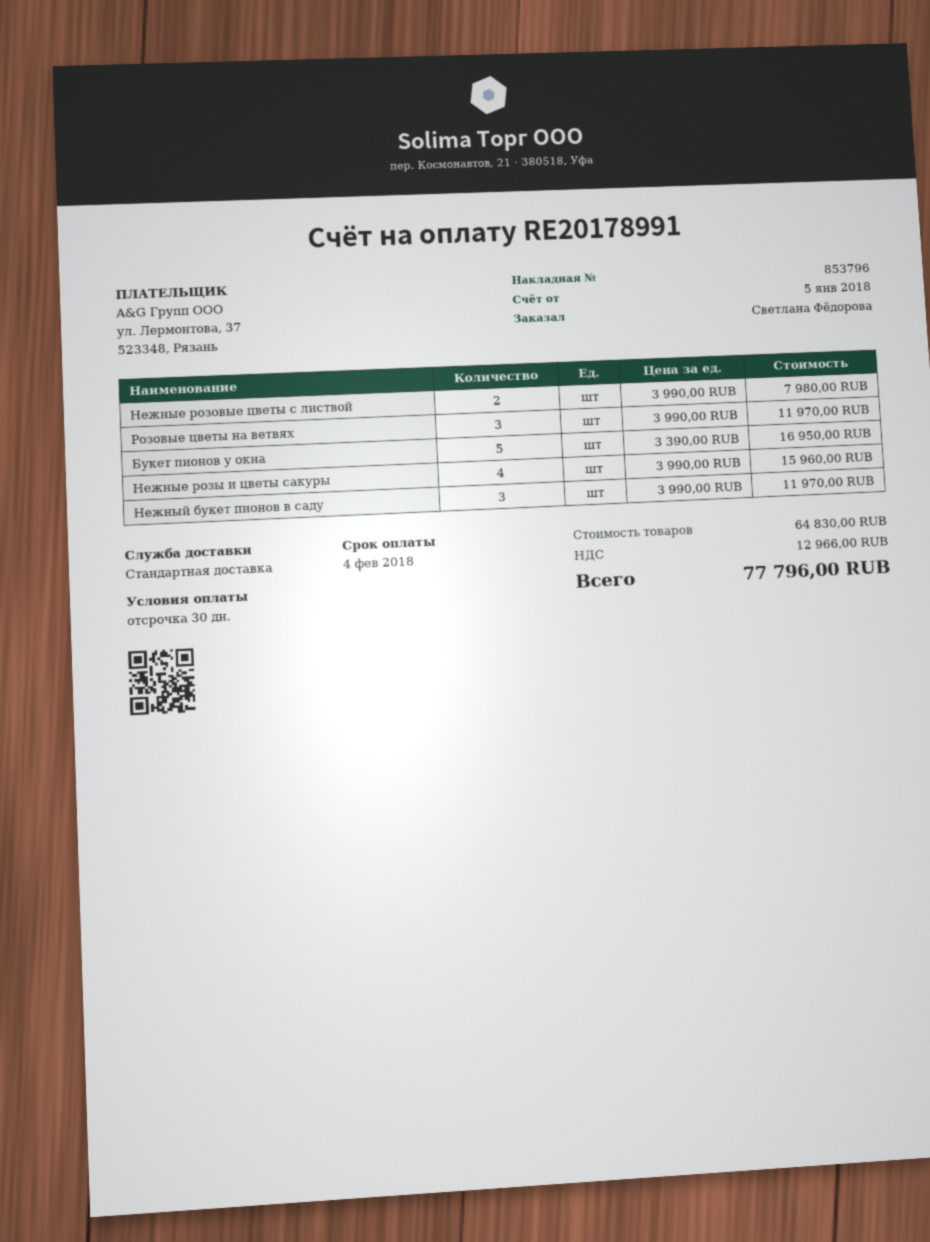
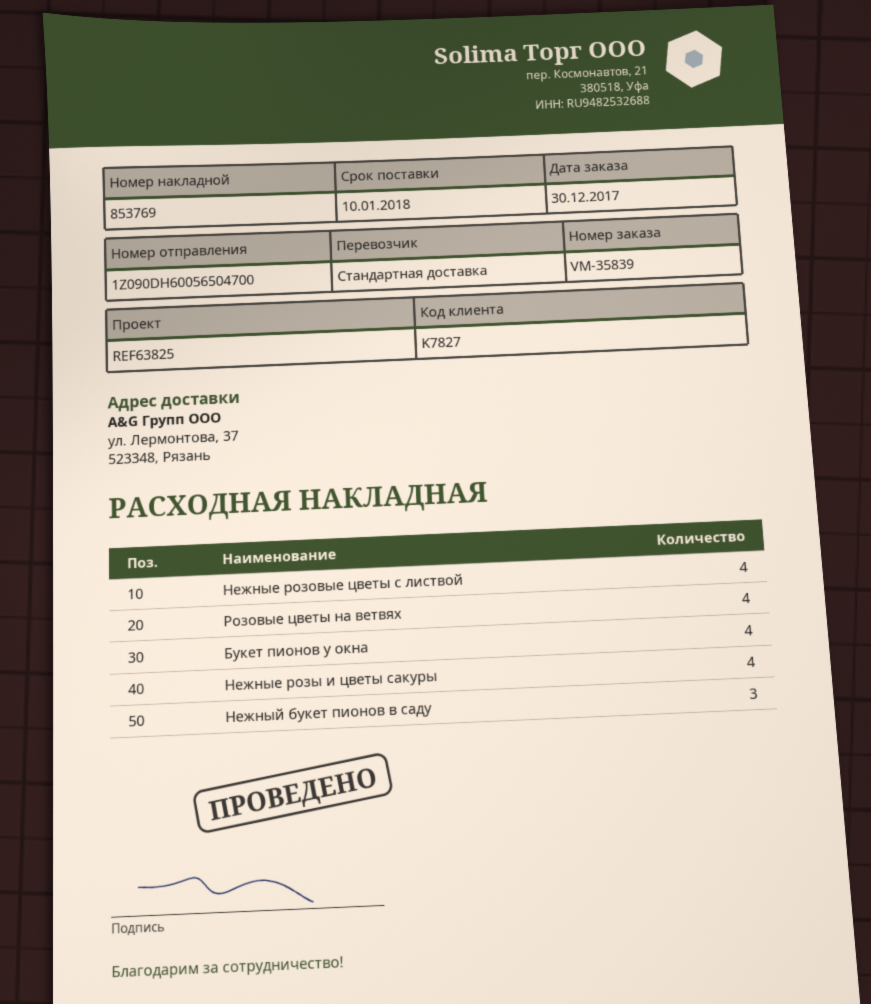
delivery note number: 853796 -> 853769
Нежные розовые цветы с листвой: 2 -> 4
Розовые цветы на ветвях: 3 -> 4
Букет пионов у окна: 5 -> 4

